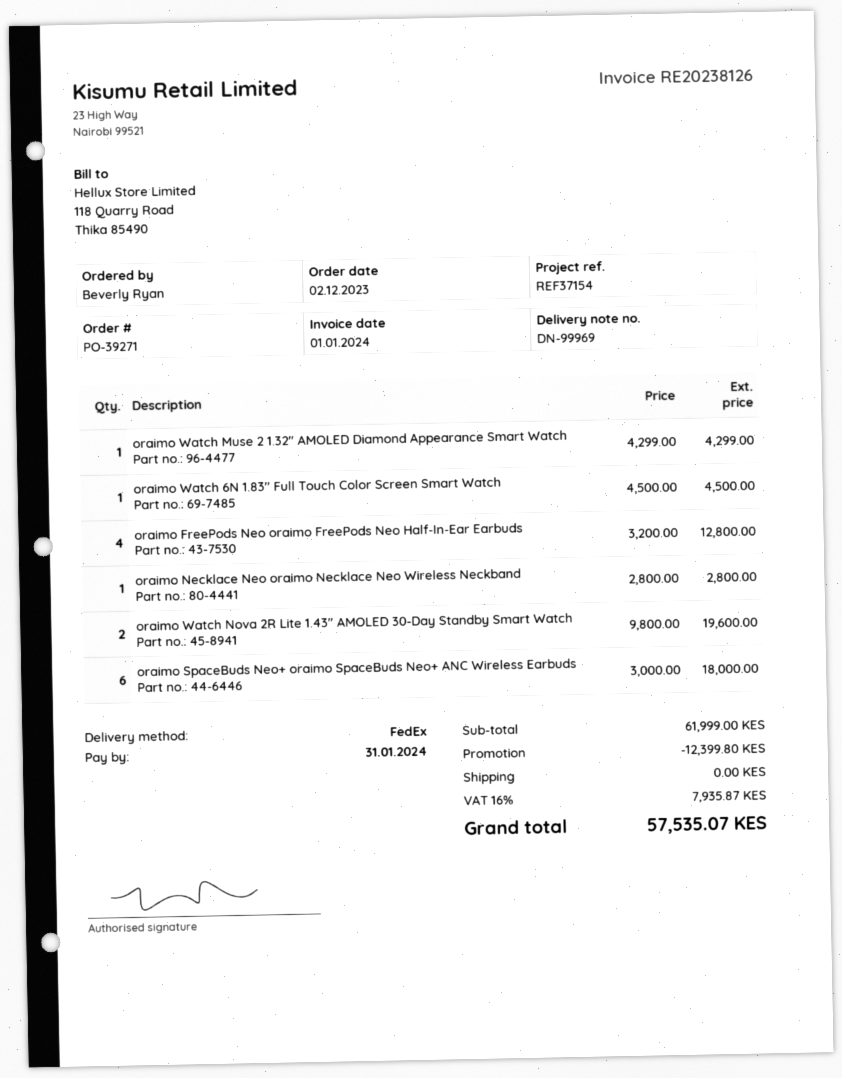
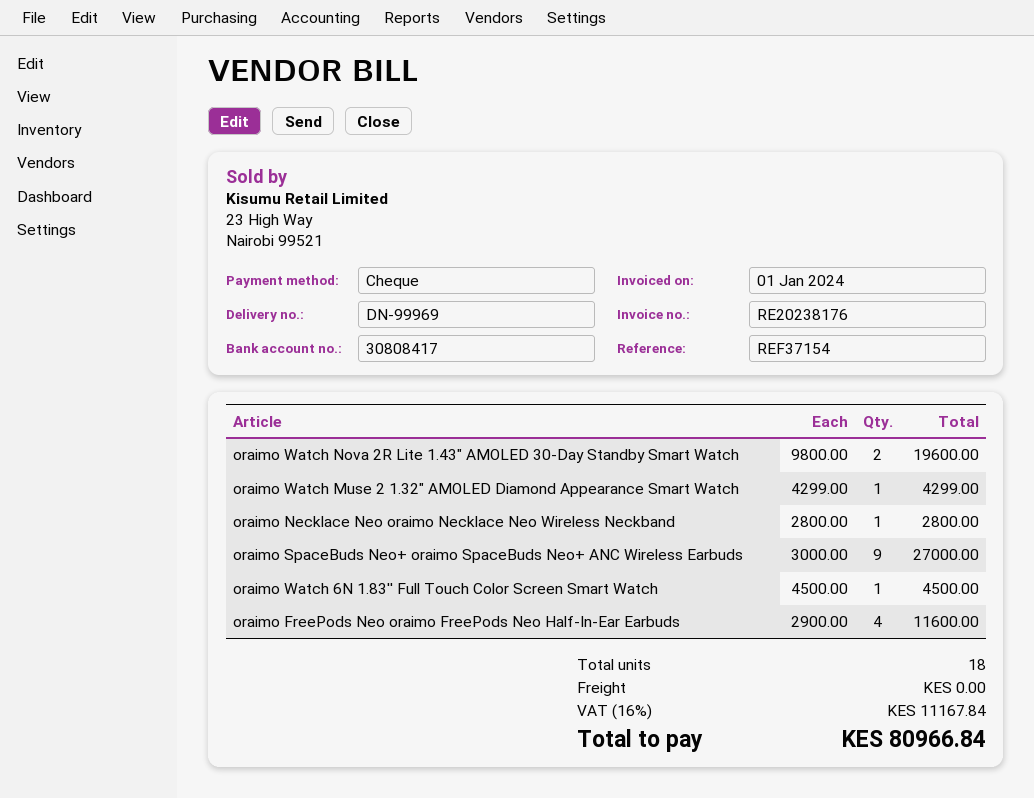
invoice number: RE20238126 -> RE20238176
oraimo FreePods Neo oraimo FreePods Neo Half-In-Ear Earbuds: 4 x 3200.00 = 12800.00 -> 4 x 2900.00 = 11600.00
oraimo SpaceBuds Neo+ oraimo SpaceBuds Neo+ ANC Wireless Earbuds: 6 x 3000.00 = 18000.00 -> 9 x 3000.00 = 27000.00
discount: 12399.80 -> none
tax: 16% = 7935.87 -> 16% = 11167.84
total: 57535.07 -> 80966.84

